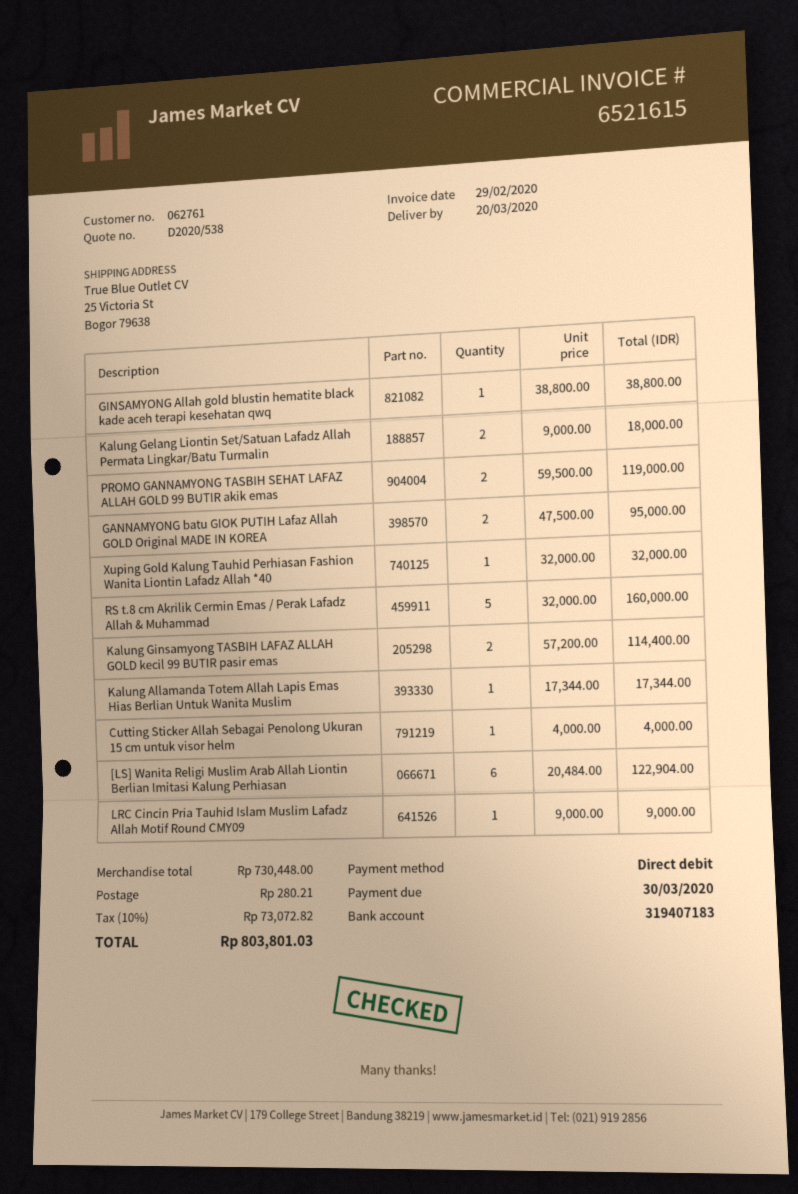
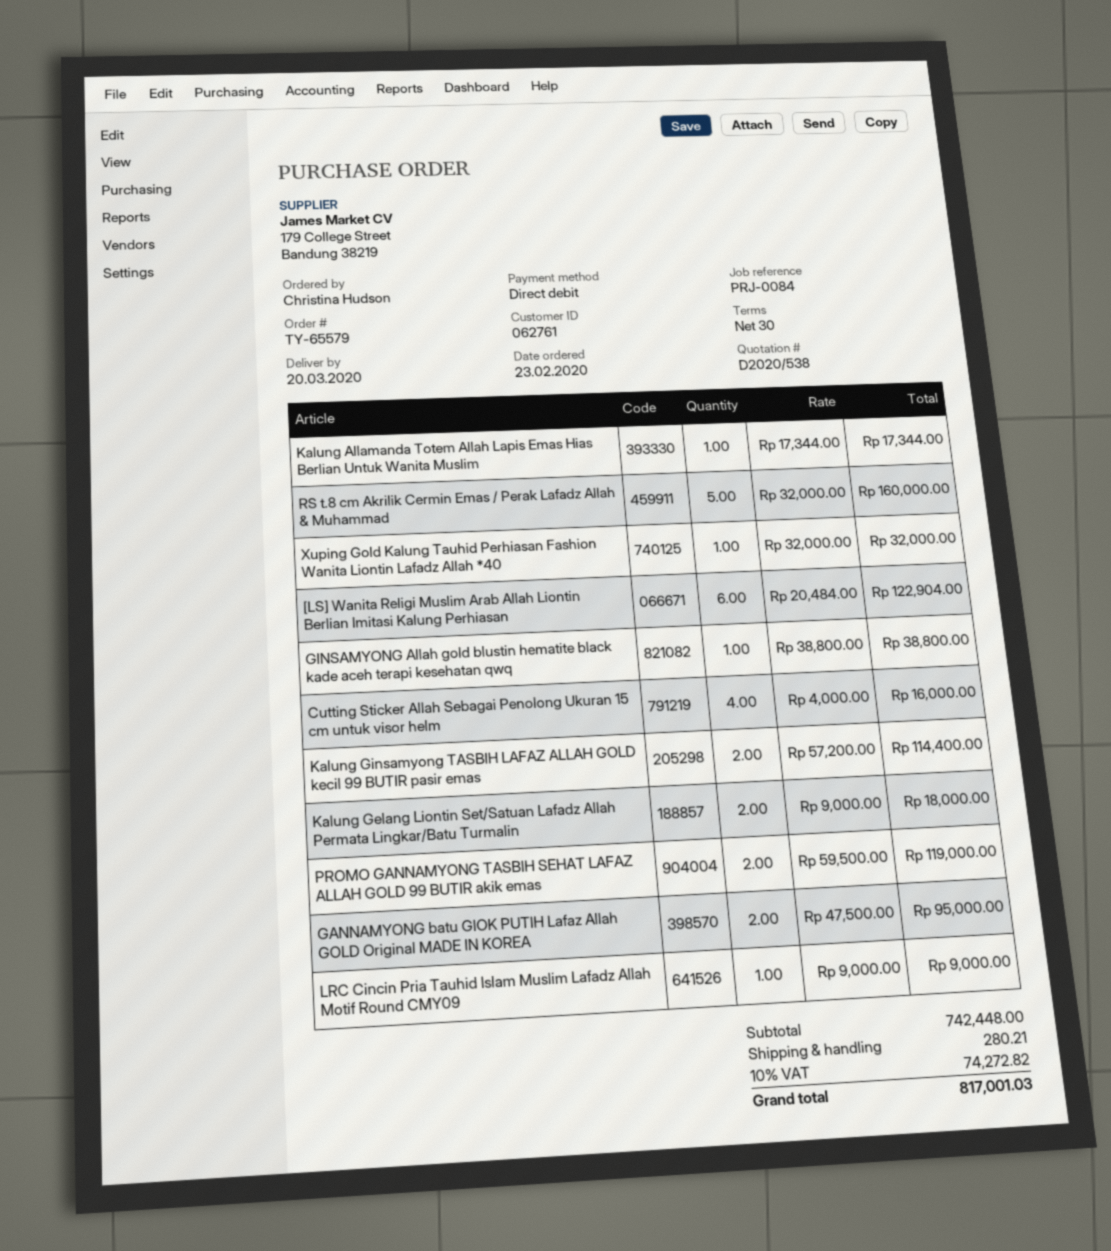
Cutting Sticker Allah Sebagai Penolong Ukuran 15 cm untuk visor helm: 1 x 4000.00 = 4000.00 -> 4 x 4000.00 = 16000.00
subtotal: 730448.00 -> 742448.00
tax: 10% = 73072.82 -> 10% = 74272.82
total: 803801.03 -> 817001.03

